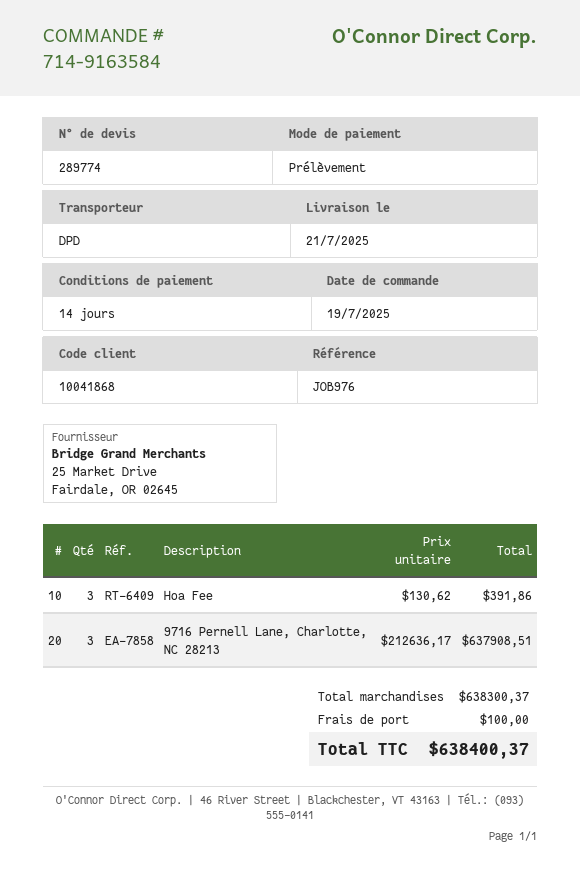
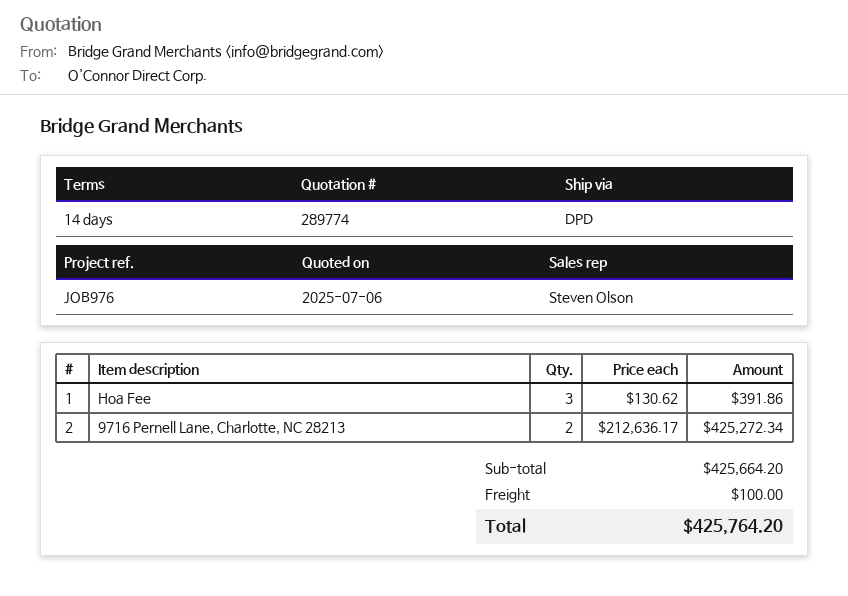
9716 Pernell Lane, Charlotte, NC 28213: 3 x 212636.17 = 637908.51 -> 2 x 212636.17 = 425272.34
subtotal: 638300.37 -> 425664.20
total: 638400.37 -> 425764.20

